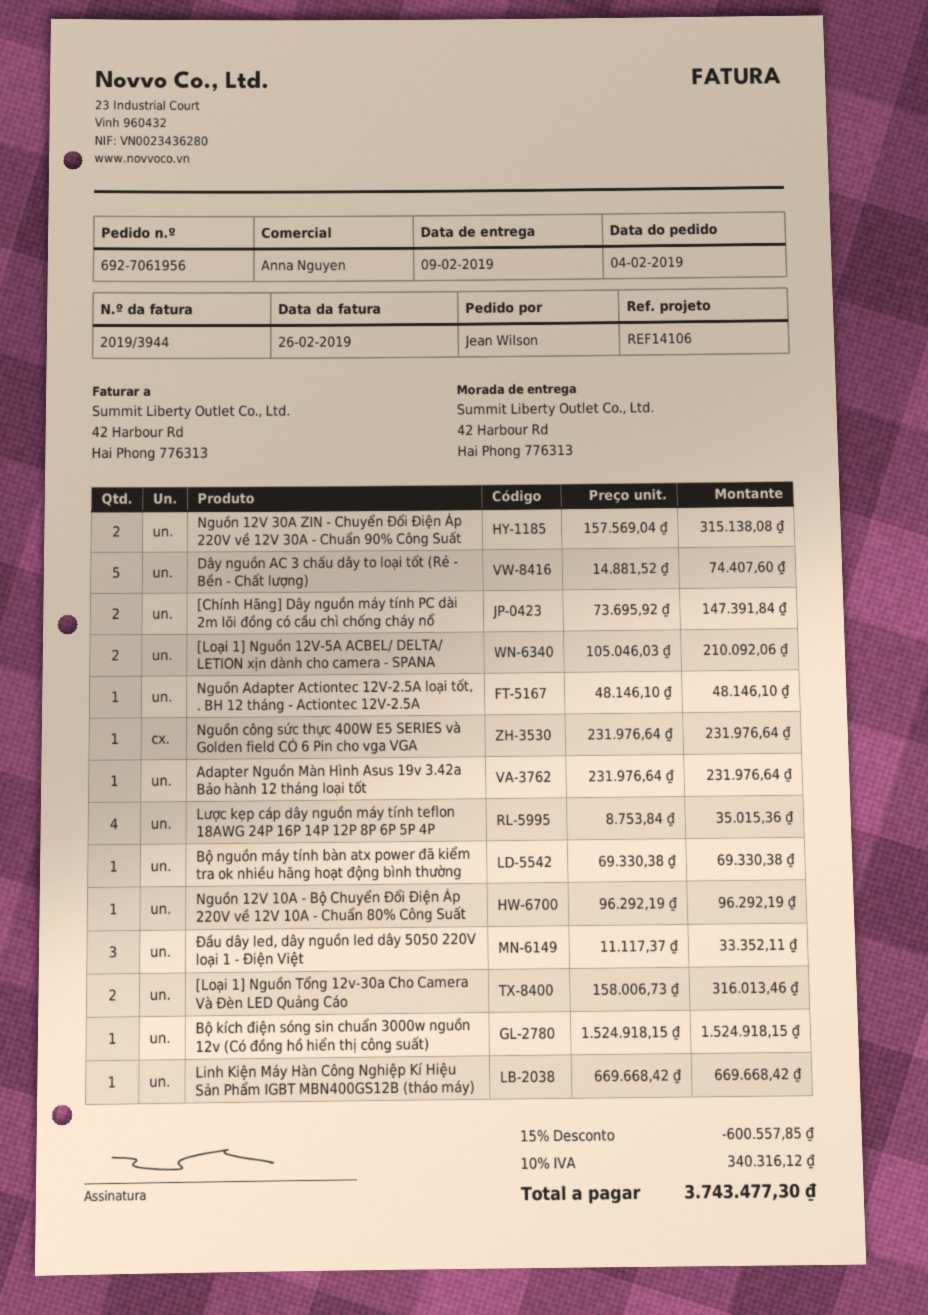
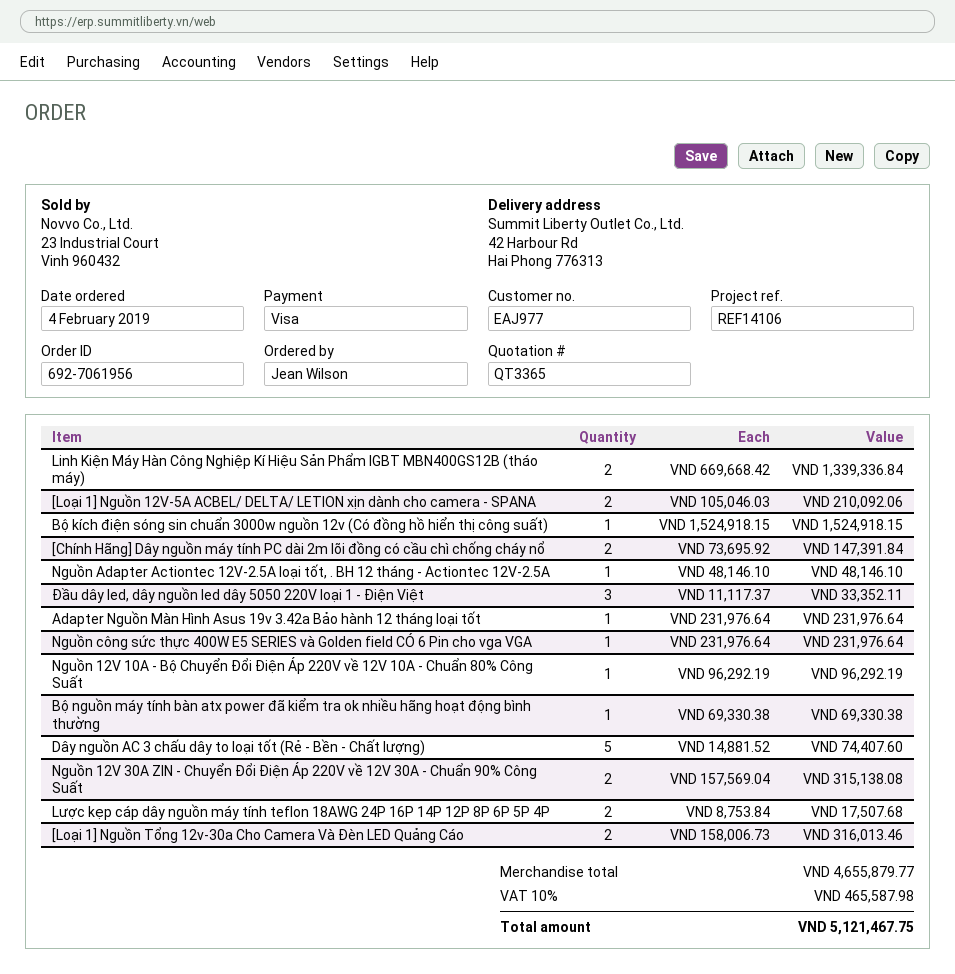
Lược kẹp cáp dây nguồn máy tính teflon 18AWG 24P 16P 14P 12P 8P 6P 5P 4P: 4 x 8753.84 = 35015.36 -> 2 x 8753.84 = 17507.68
Linh Kiện Máy Hàn Công Nghiệp Kí Hiệu Sản Phẩm IGBT MBN400GS12B (tháo máy): 1 x 669668.42 = 669668.42 -> 2 x 669668.42 = 1339336.84
discount: 15% = 600557.85 -> none
tax: 10% = 340316.12 -> 10% = 465587.98
total: 3743477.30 -> 5121467.75

